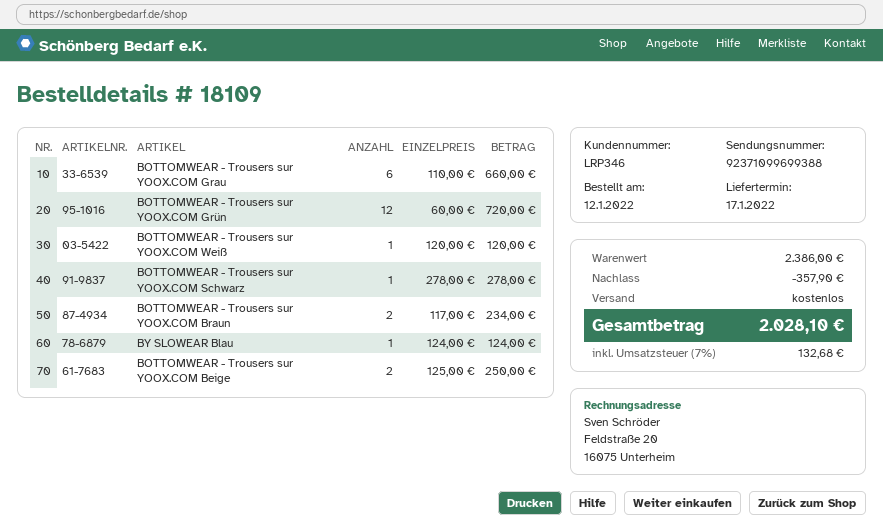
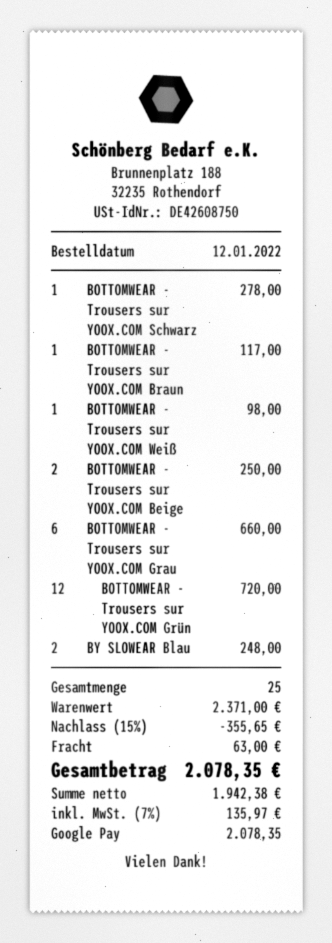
BOTTOMWEAR - Trousers sur YOOX.COM Weiß: 1 for 120.00 -> 1 for 98.00
BOTTOMWEAR - Trousers sur YOOX.COM Braun: 2 for 234.00 -> 1 for 117.00
BY SLOWEAR Blau: 1 for 124.00 -> 2 for 248.00
subtotal: 2386.00 -> 2371.00
discount: 357.90 -> 355.65
shipping: 0.00 -> 63.00
tax: 7% = 132.68 -> 7% = 135.97
total: 2028.10 -> 2078.35

